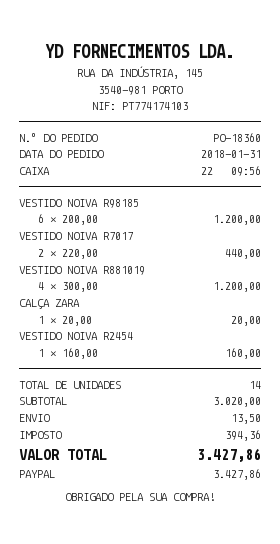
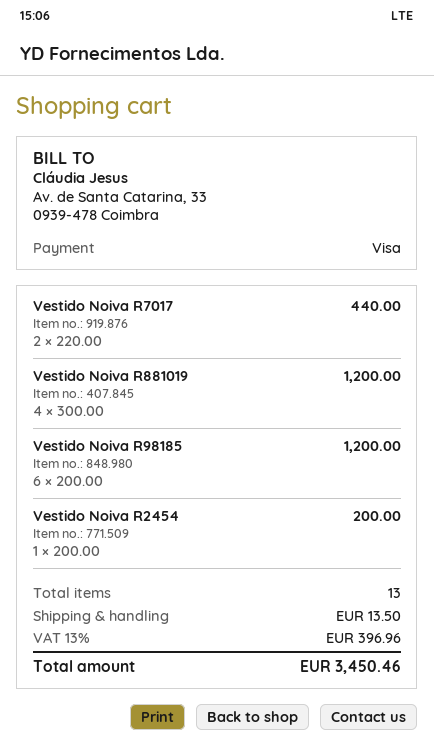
payment method: PayPal -> Visa
CALÇA ZARA: 1 x 20.00 = 20.00 -> none
VESTIDO NOIVA R2454: 1 x 160.00 = 160.00 -> 1 x 200.00 = 200.00
total quantity: 14 -> 13
tax: 394.36 -> 396.96
total: 3427.86 -> 3450.46

